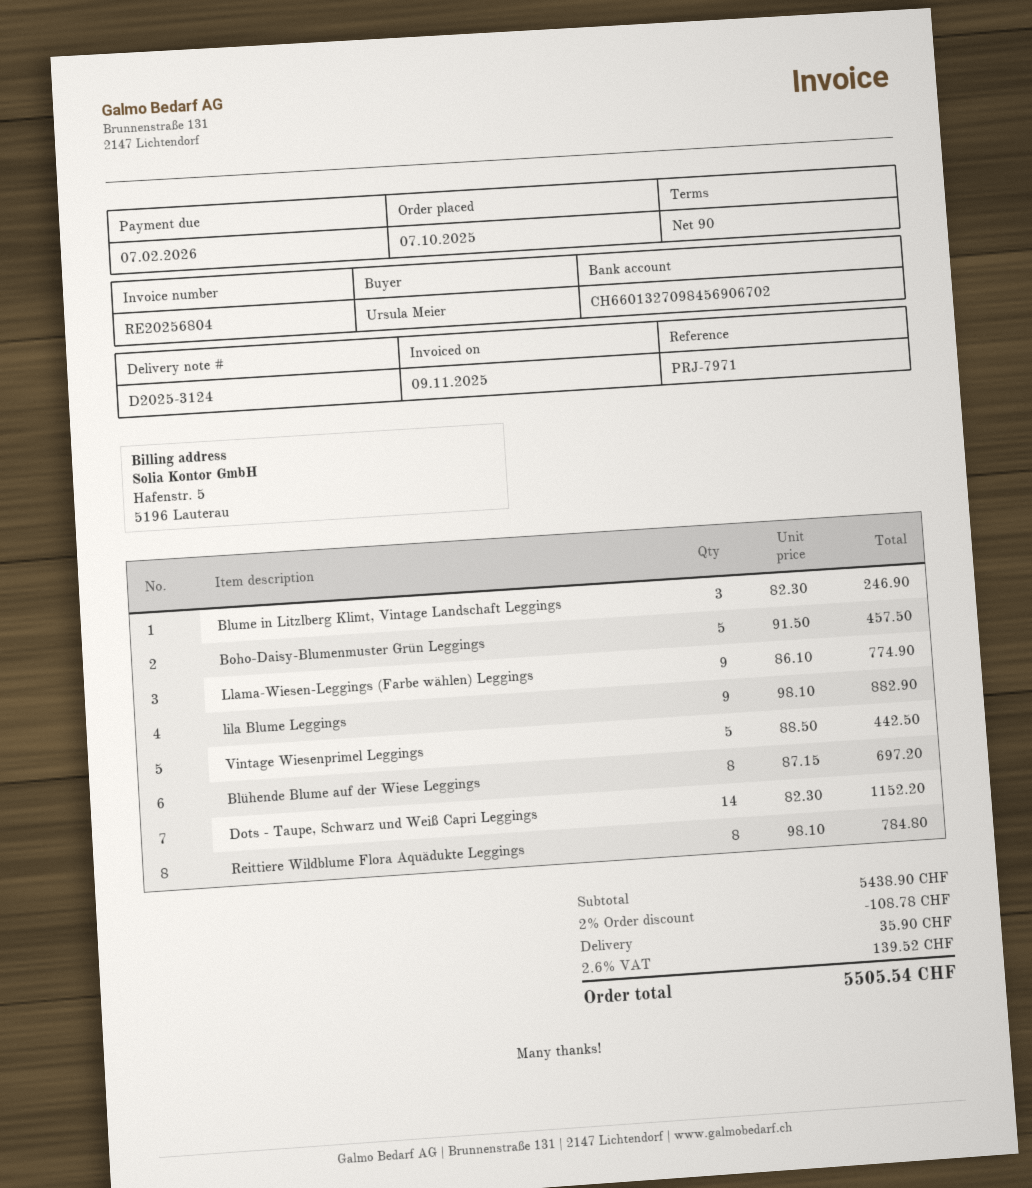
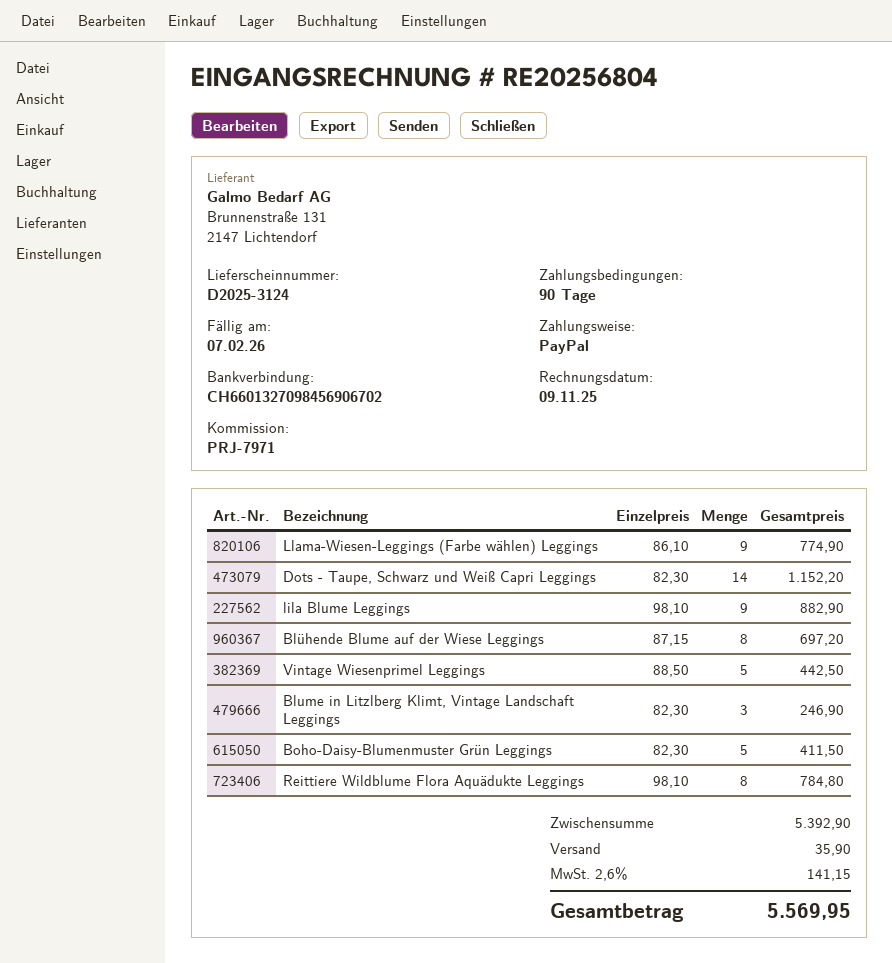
Boho-Daisy-Blumenmuster Grün Leggings: 5 x 91.50 = 457.50 -> 5 x 82.30 = 411.50
subtotal: 5438.90 -> 5392.90
discount: 2% = 108.78 -> none
tax: 2.6% = 139.52 -> 2.6% = 141.15
total: 5505.54 -> 5569.95

